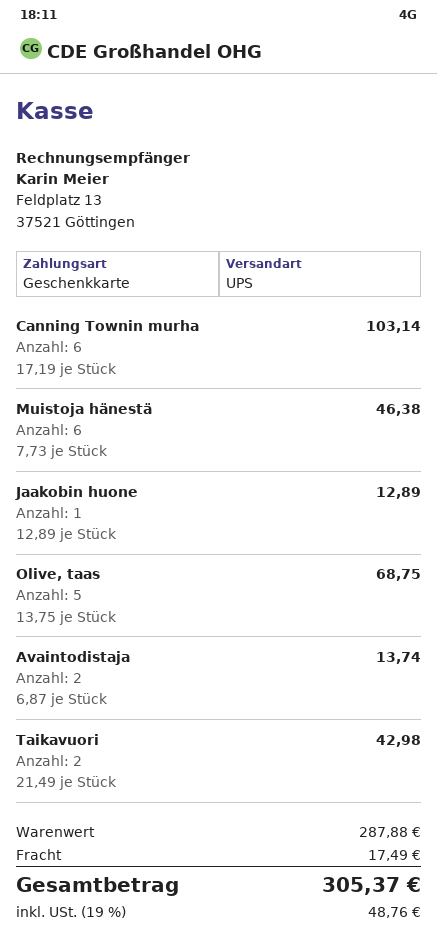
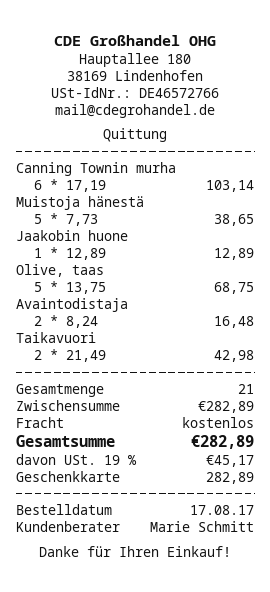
Muistoja hänestä: 6 x 7.73 = 46.38 -> 5 x 7.73 = 38.65
Avaintodistaja: 2 x 6.87 = 13.74 -> 2 x 8.24 = 16.48
subtotal: 287.88 -> 282.89
shipping: 17.49 -> 0.00
tax: 19% = 48.76 -> 19% = 45.17
total: 305.37 -> 282.89

